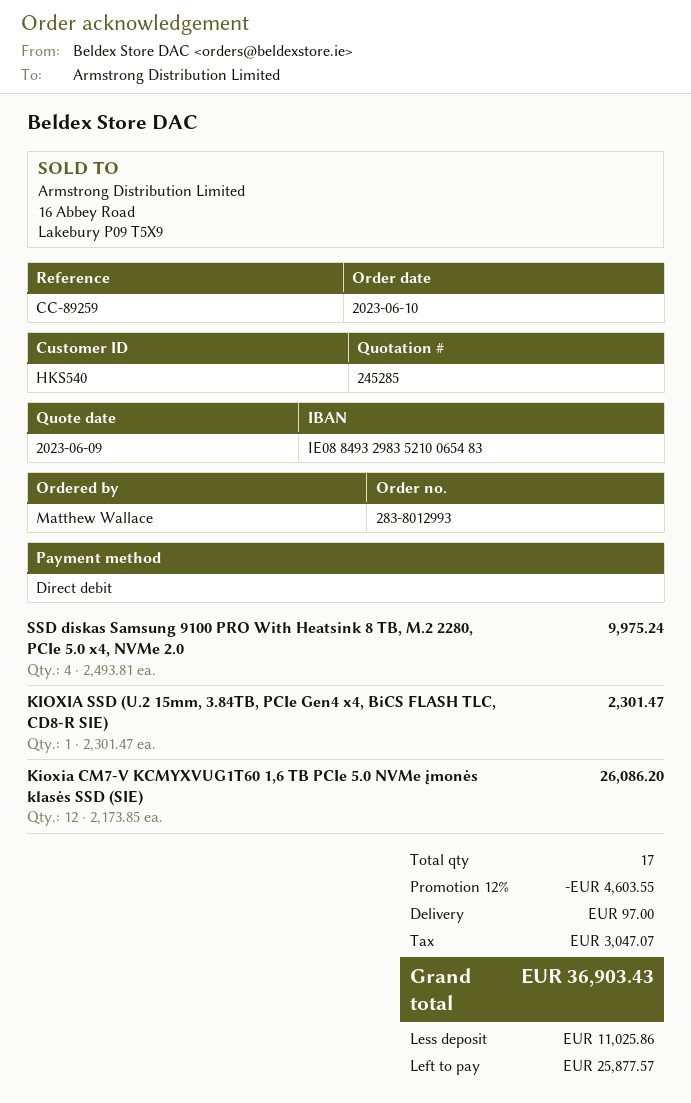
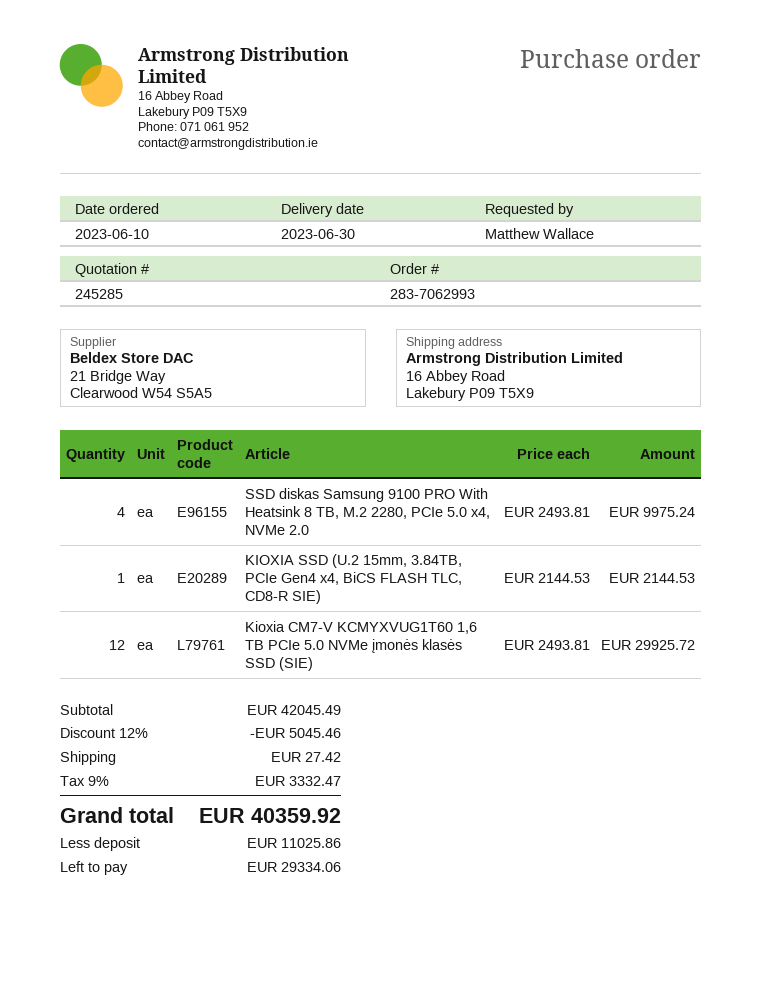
order number: 283-8012993 -> 283-7062993
KIOXIA SSD (U.2 15mm, 3.84TB, PCIe Gen4 x4, BiCS FLASH TLC, CD8-R SIE): 1 x 2301.47 = 2301.47 -> 1 x 2144.53 = 2144.53
Kioxia CM7-V KCMYXVUG1T60 1,6 TB PCIe 5.0 NVMe įmonės klasės SSD (SIE): 12 x 2173.85 = 26086.20 -> 12 x 2493.81 = 29925.72
discount: 12% = 4603.55 -> 12% = 5045.46
shipping: 97.00 -> 27.42
tax: 3047.07 -> 3332.47
total: 36903.43 -> 40359.92
balance: 25877.57 -> 29334.06

